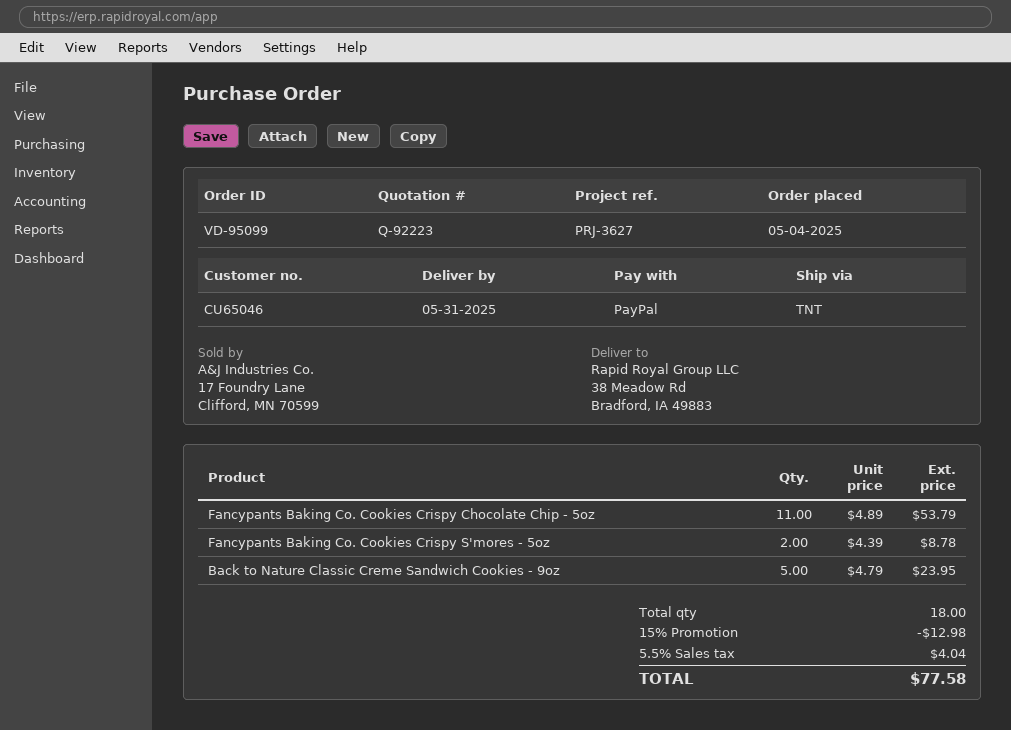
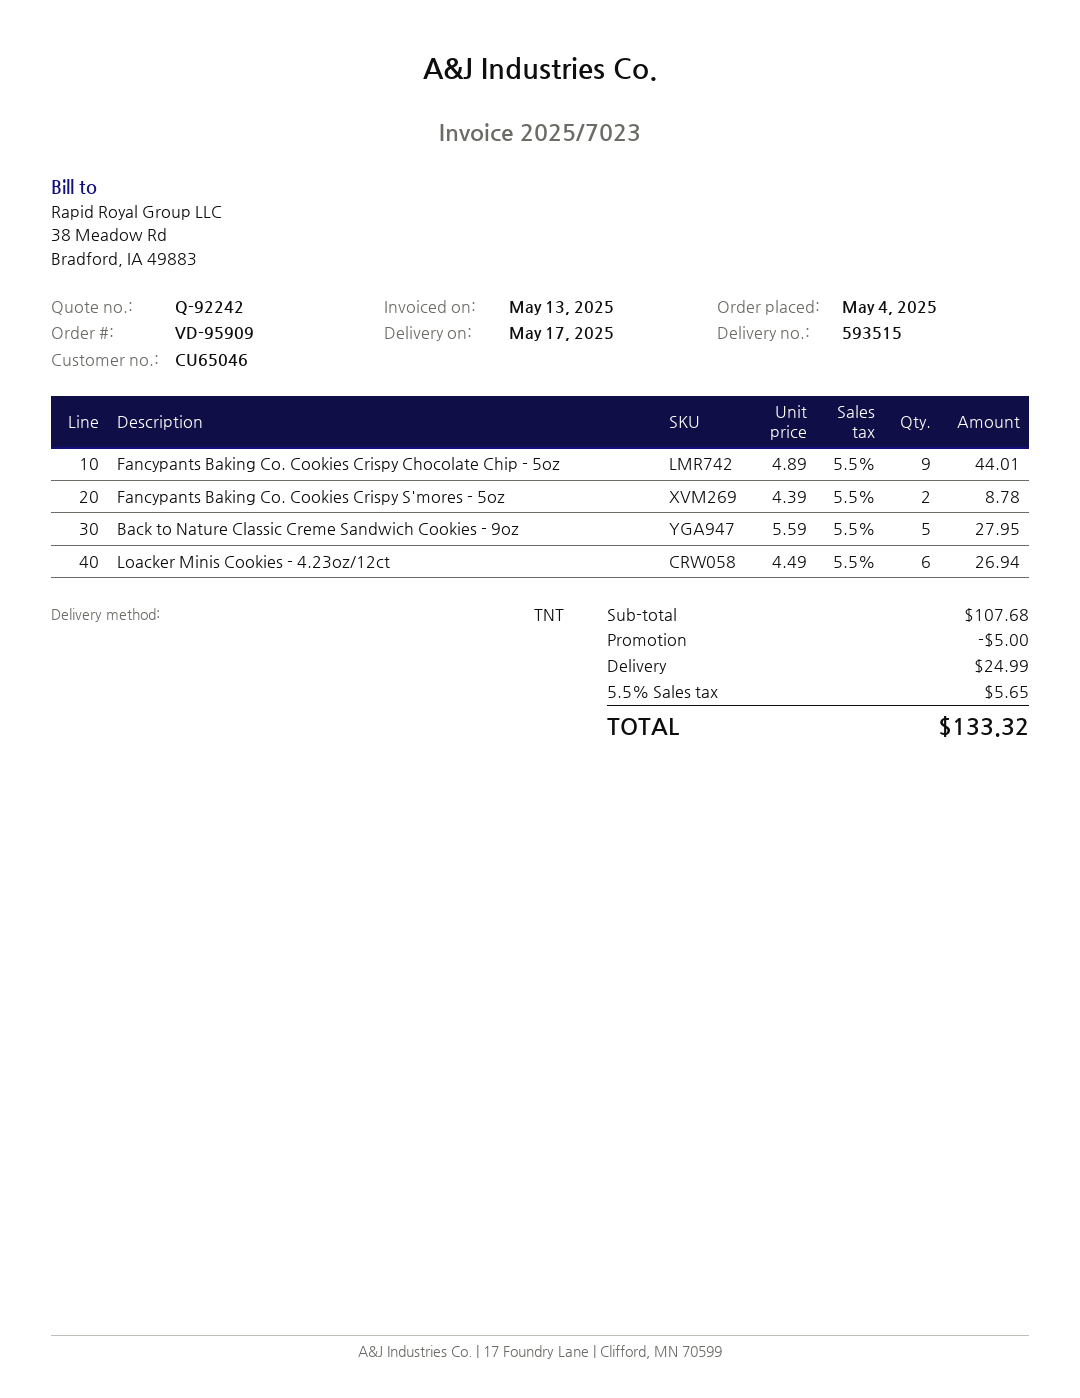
quote number: Q-92223 -> Q-92242
order number: VD-95099 -> VD-95909
delivery date: 2025-05-31 -> 2025-05-17
Fancypants Baking Co. Cookies Crispy Chocolate Chip - 5oz: 11 x 4.89 = 53.79 -> 9 x 4.89 = 44.01
Back to Nature Classic Creme Sandwich Cookies - 9oz: 5 x 4.79 = 23.95 -> 5 x 5.59 = 27.95
Loacker Minis Cookies - 4.23oz/12ct: none -> 6 x 4.49 = 26.94
discount: 12.98 -> 5.00
shipping: none -> 24.99
tax: 5.5% = 4.04 -> 5.5% = 5.65
total: 77.58 -> 133.32

